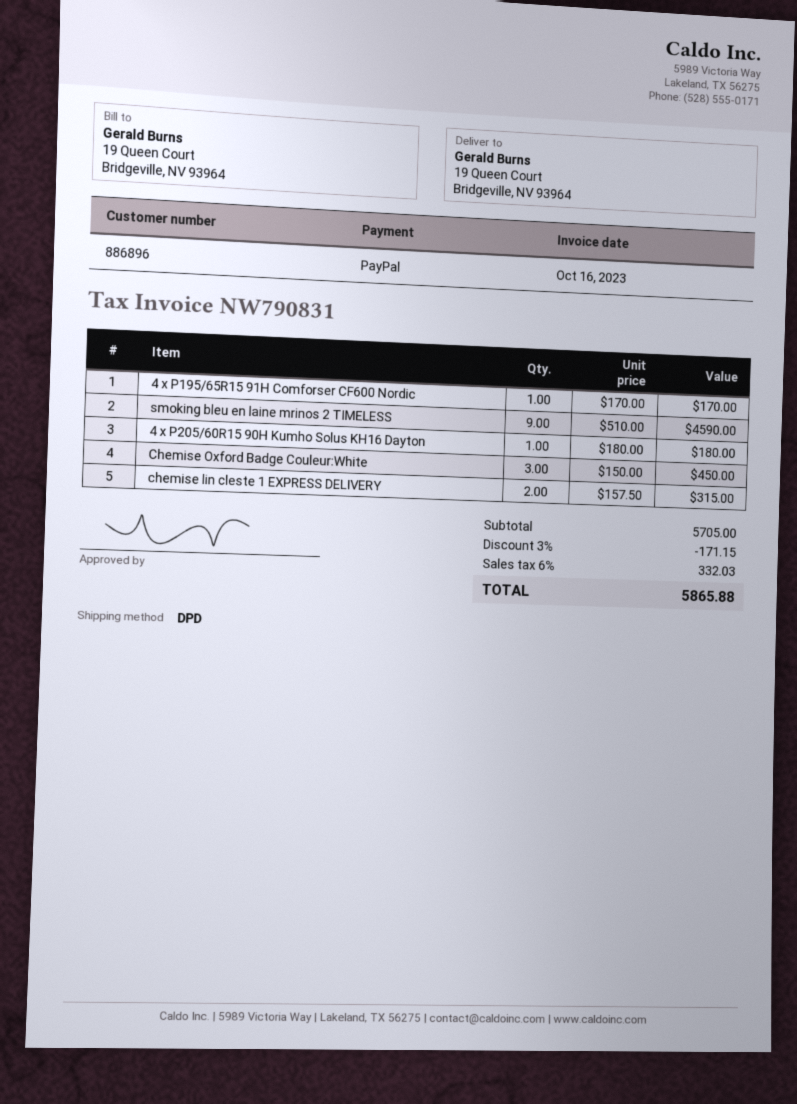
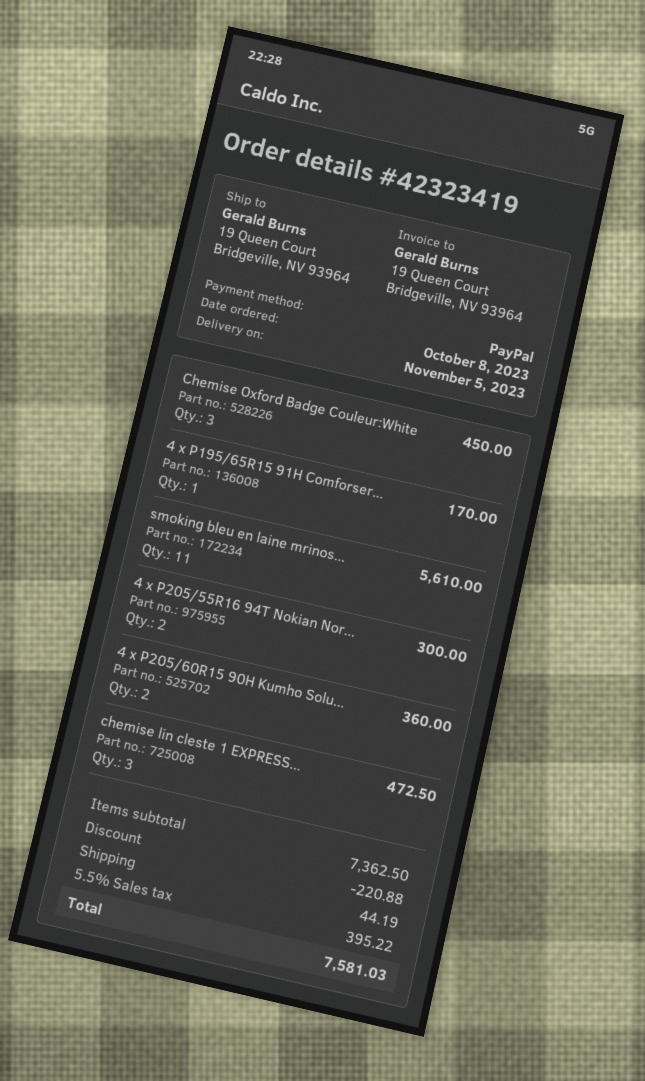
smoking bleu en laine mrinos 2 TIMELESS: 9 for 4590.00 -> 11 for 5610.00
4 x P205/60R15 90H Kumho Solus KH16 Dayton: 1 for 180.00 -> 2 for 360.00
chemise lin cleste 1 EXPRESS DELIVERY: 2 for 315.00 -> 3 for 472.50
4 x P205/55R16 94T Nokian Nor...: none -> 2 for 300.00
subtotal: 5705.00 -> 7362.50
discount: 171.15 -> 220.88
shipping: none -> 44.19
tax: 6% = 332.03 -> 5.5% = 395.22
total: 5865.88 -> 7581.03

